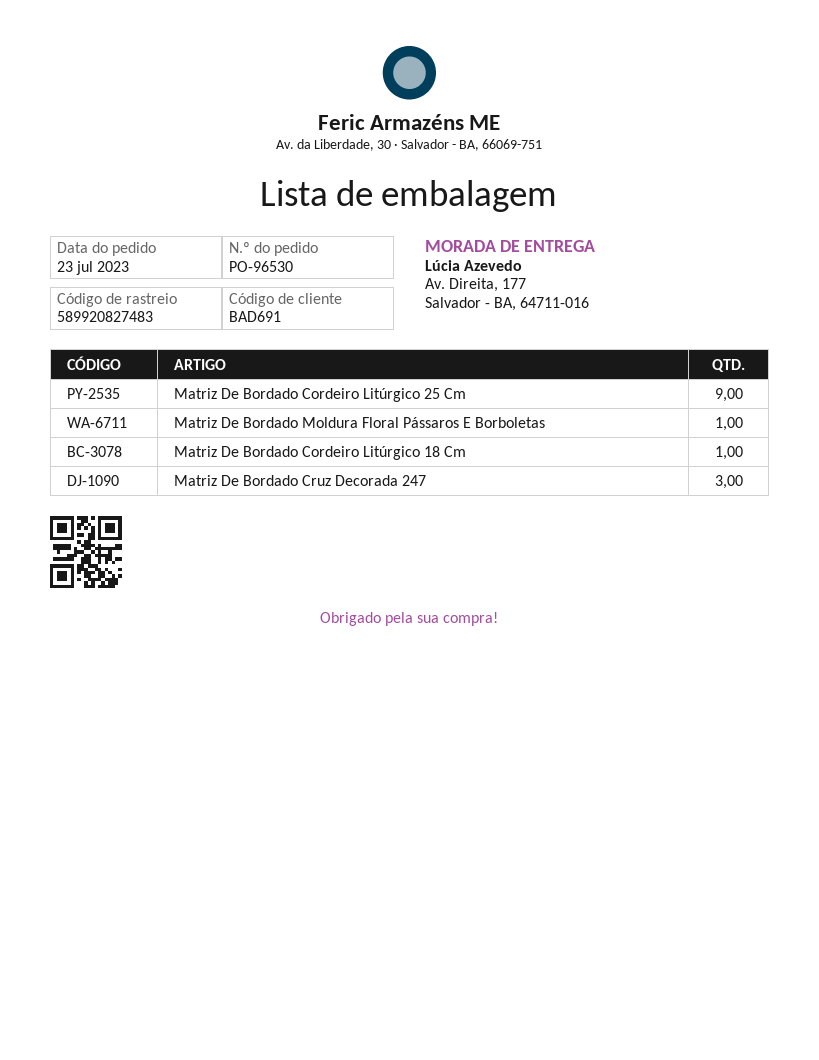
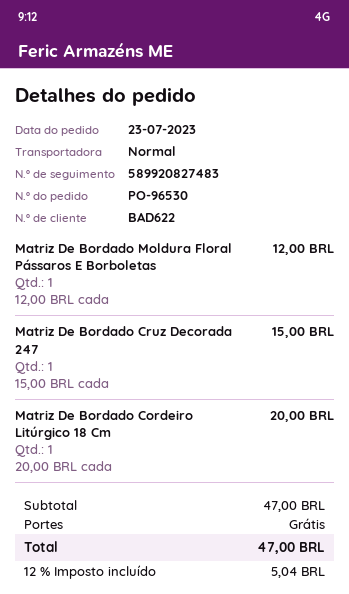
customer number: BAD691 -> BAD622
Matriz De Bordado Cordeiro Litúrgico 25 Cm: 9 -> none
Matriz De Bordado Cruz Decorada 247: 3 -> 1

